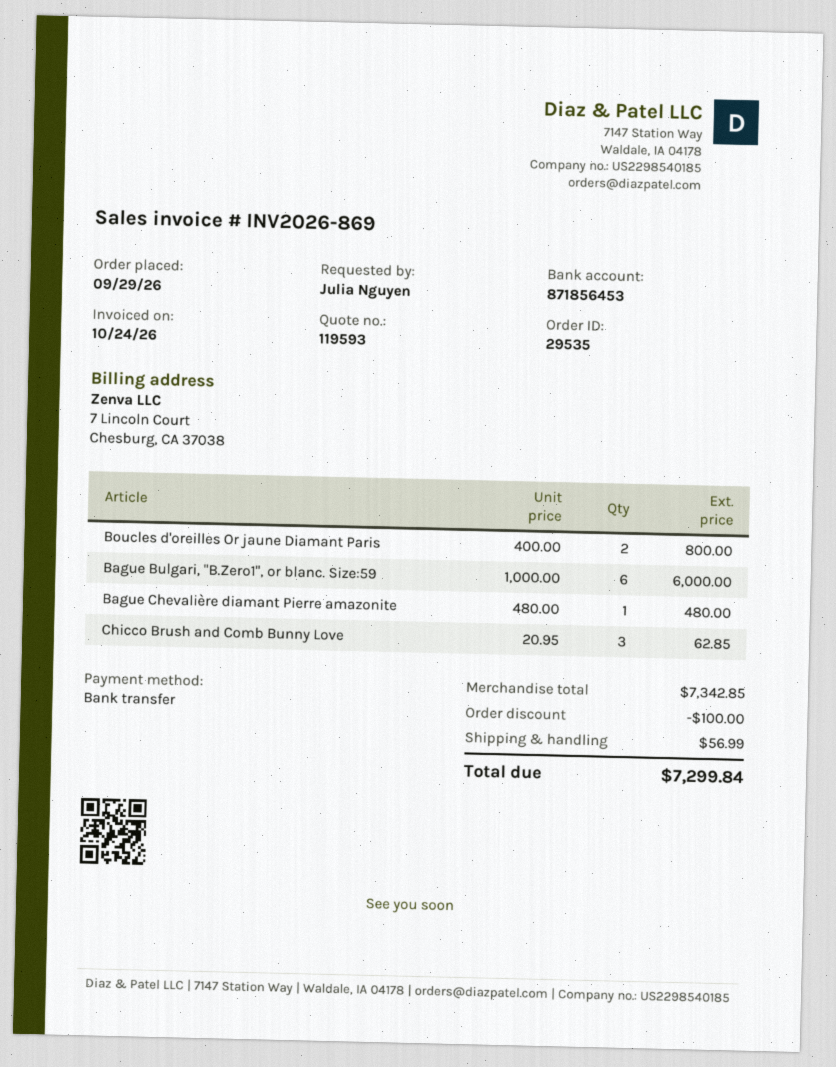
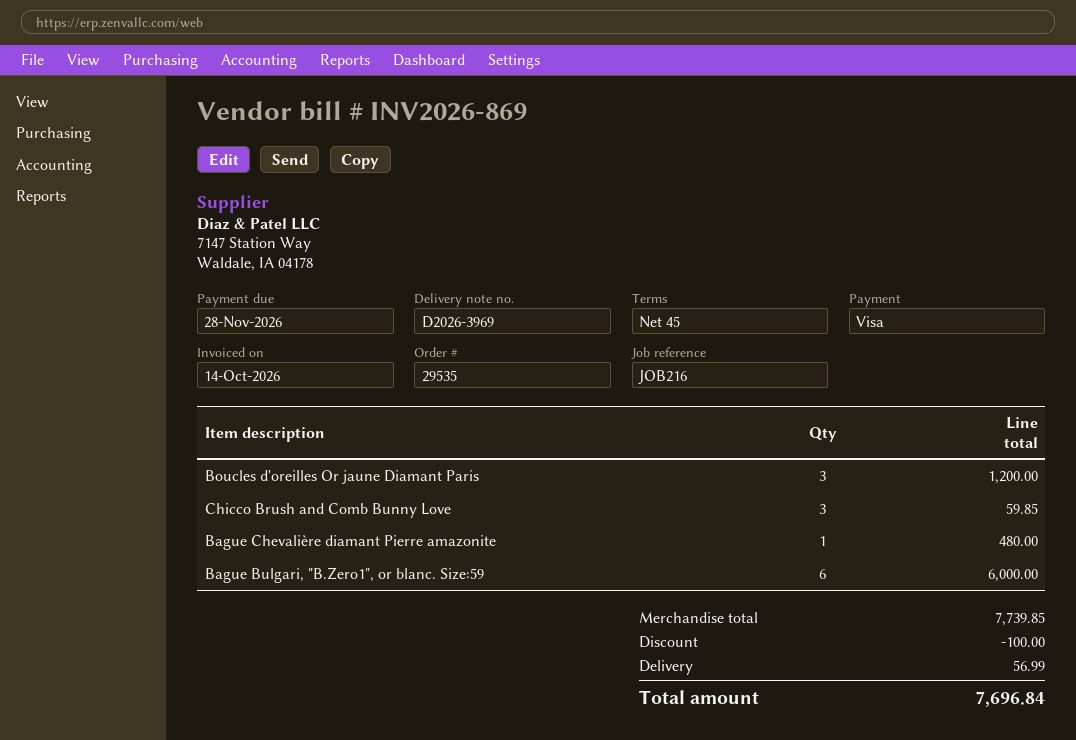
invoice date: 2026-10-24 -> 2026-10-14
payment method: bank transfer -> Visa
Boucles d'oreilles Or jaune Diamant Paris: 2 for 800.00 -> 3 for 1200.00
Chicco Brush and Comb Bunny Love: 3 for 62.85 -> 3 for 59.85
subtotal: 7342.85 -> 7739.85
total: 7299.84 -> 7696.84

